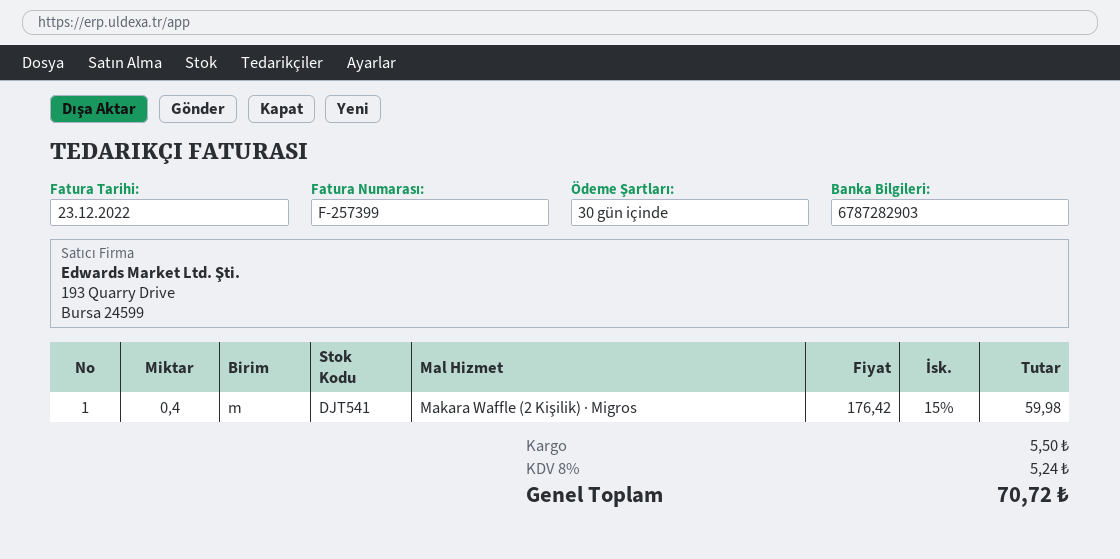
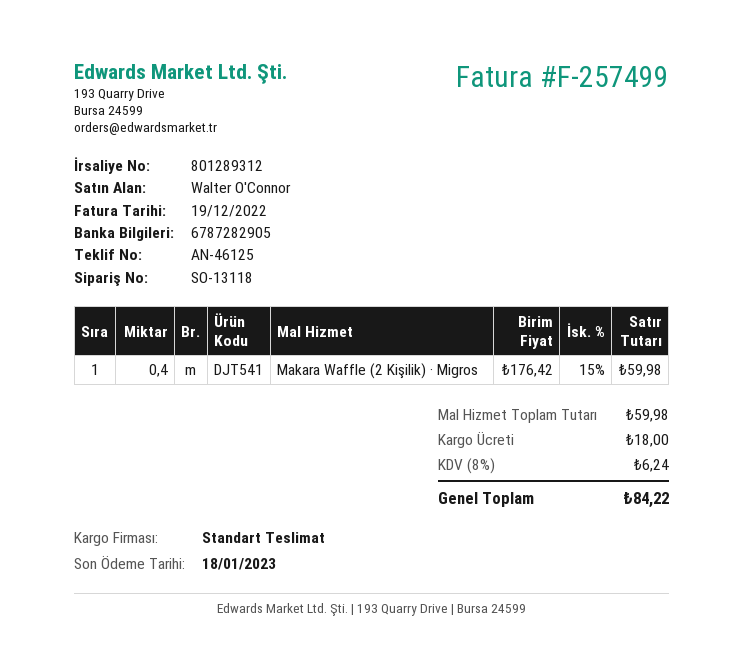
invoice number: F-257399 -> F-257499
invoice date: 2022-12-23 -> 2022-12-19
bank account: 6787282903 -> 6787282905
shipping: 5.50 -> 18.00
tax: 8% = 5.24 -> 8% = 6.24
total: 70.72 -> 84.22

